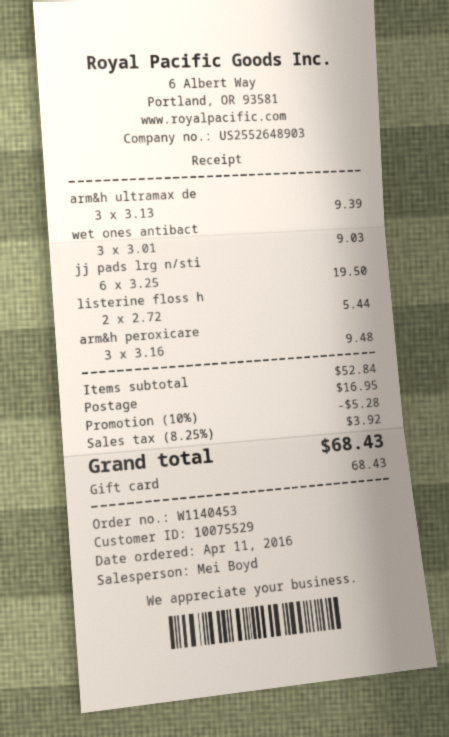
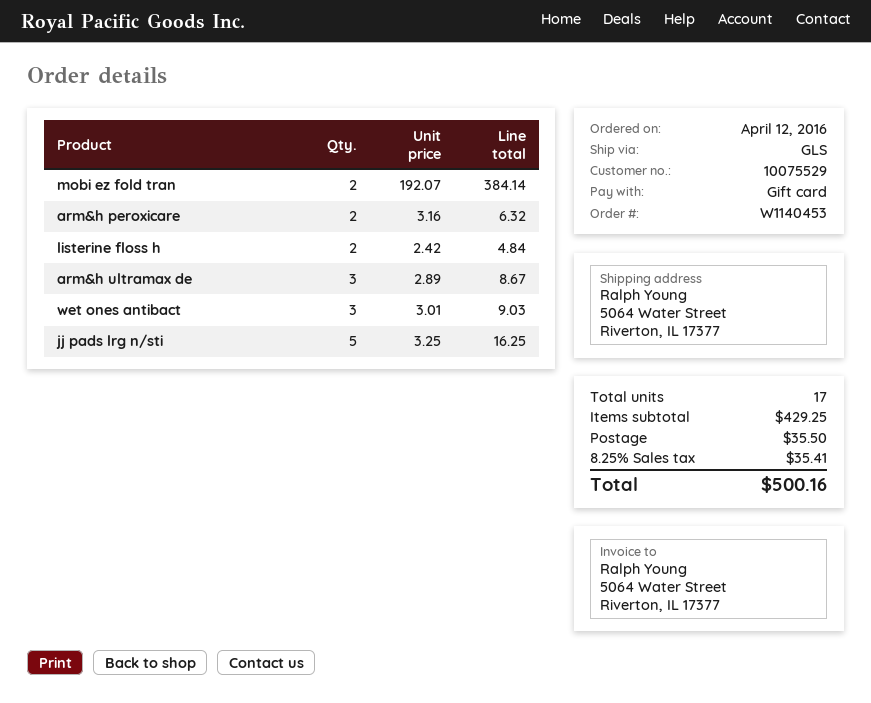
order date: 2016-04-11 -> 2016-04-12
arm&h ultramax de: 3 x 3.13 = 9.39 -> 3 x 2.89 = 8.67
jj pads lrg n/sti: 6 x 3.25 = 19.50 -> 5 x 3.25 = 16.25
listerine floss h: 2 x 2.72 = 5.44 -> 2 x 2.42 = 4.84
arm&h peroxicare: 3 x 3.16 = 9.48 -> 2 x 3.16 = 6.32
mobi ez fold tran: none -> 2 x 192.07 = 384.14
subtotal: 52.84 -> 429.25
discount: 10% = 5.28 -> none
shipping: 16.95 -> 35.50
tax: 8.25% = 3.92 -> 8.25% = 35.41
total: 68.43 -> 500.16

